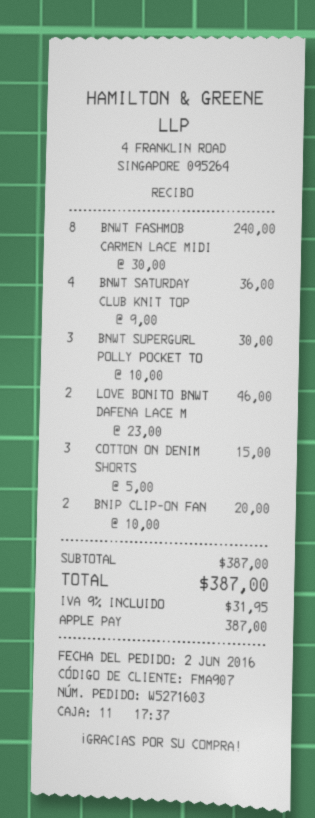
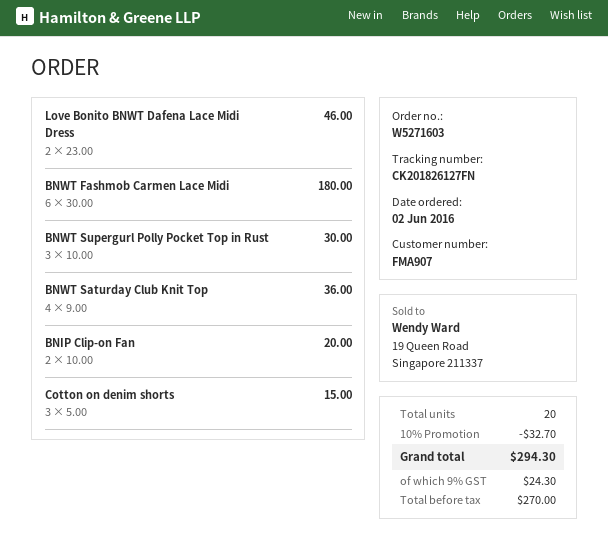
BNWT FASHMOB CARMEN LACE MIDI: 8 x 30.00 = 240.00 -> 6 x 30.00 = 180.00
discount: none -> 10% = 32.70
tax: 9% = 31.95 -> 9% = 24.30
total: 387.00 -> 294.30

